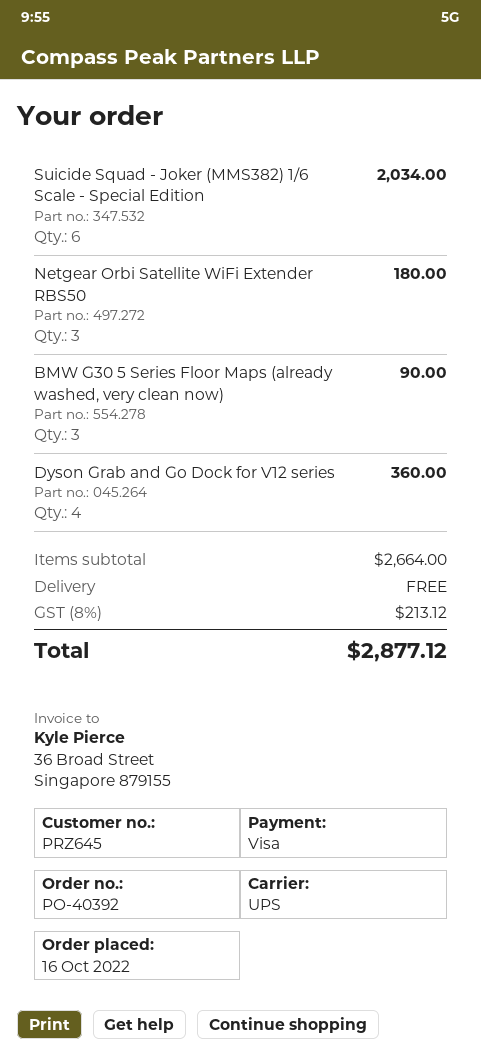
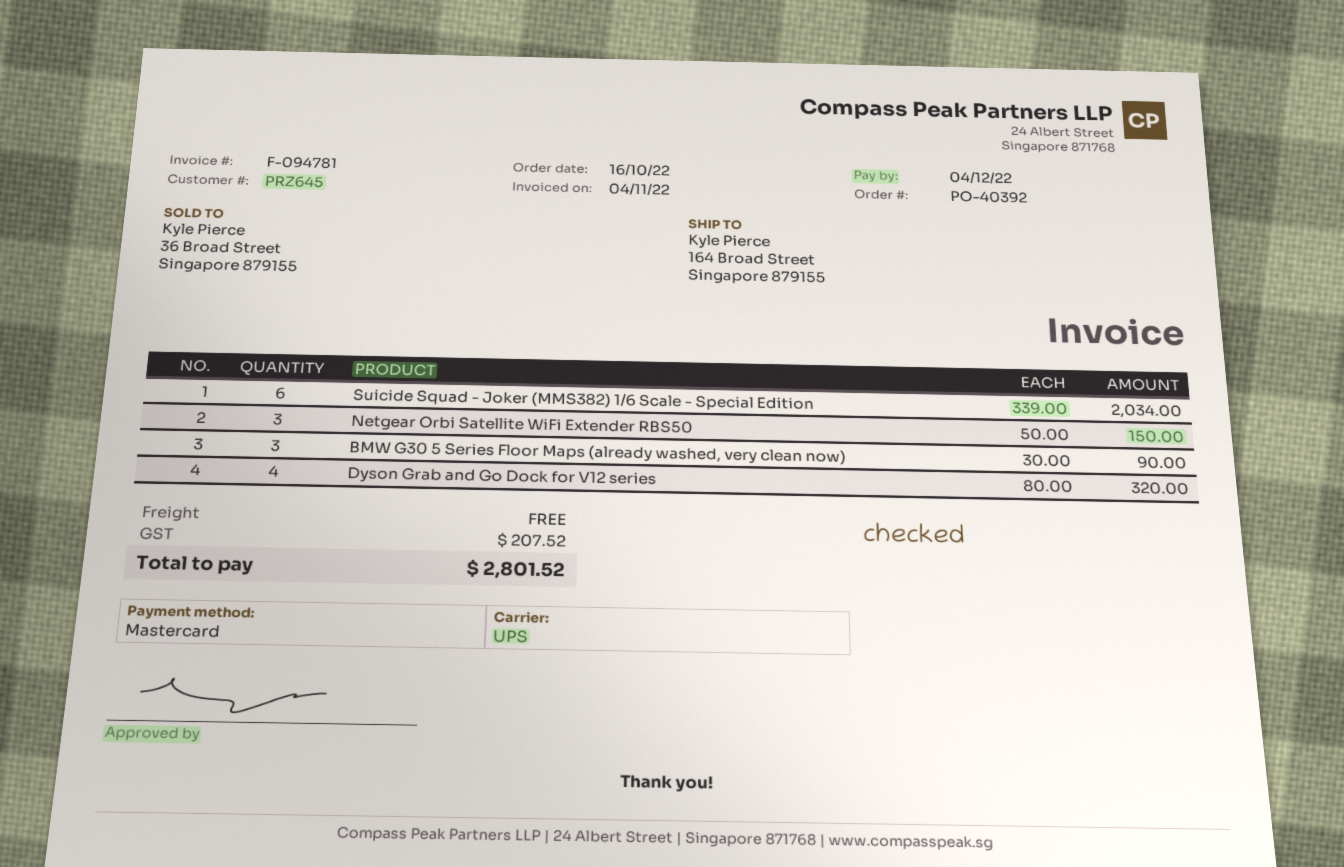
payment method: Visa -> Mastercard
Netgear Orbi Satellite WiFi Extender RBS50: 3 for 180.00 -> 3 for 150.00
Dyson Grab and Go Dock for V12 series: 4 for 360.00 -> 4 for 320.00
tax: 213.12 -> 207.52
total: 2877.12 -> 2801.52

